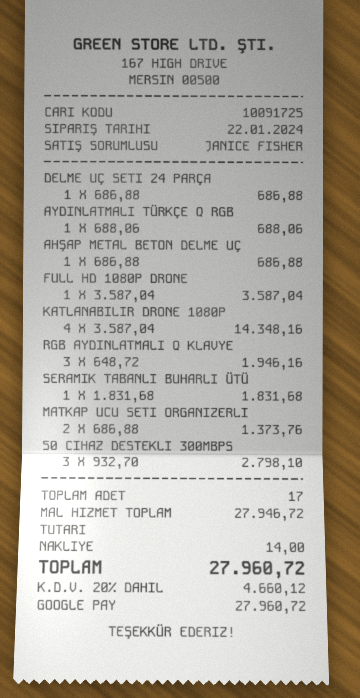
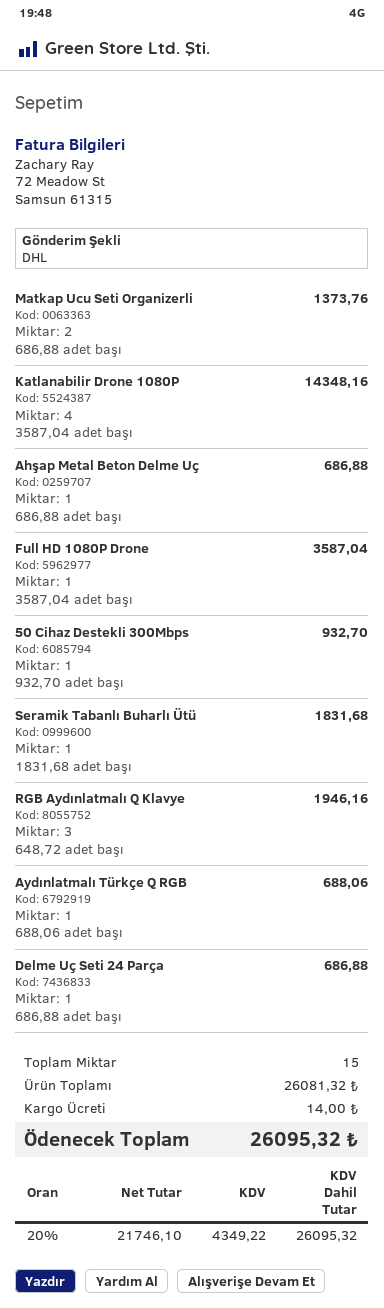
50 CIHAZ DESTEKLI 300MBPS: 3 x 932.70 = 2798.10 -> 1 x 932.70 = 932.70
total quantity: 17 -> 15
subtotal: 27946.72 -> 26081.32
tax: 20% = 4660.12 -> 20% = 4349.22
total: 27960.72 -> 26095.32

